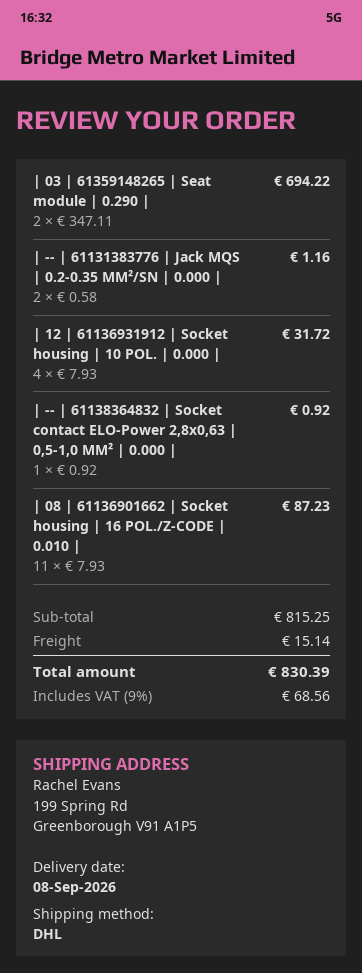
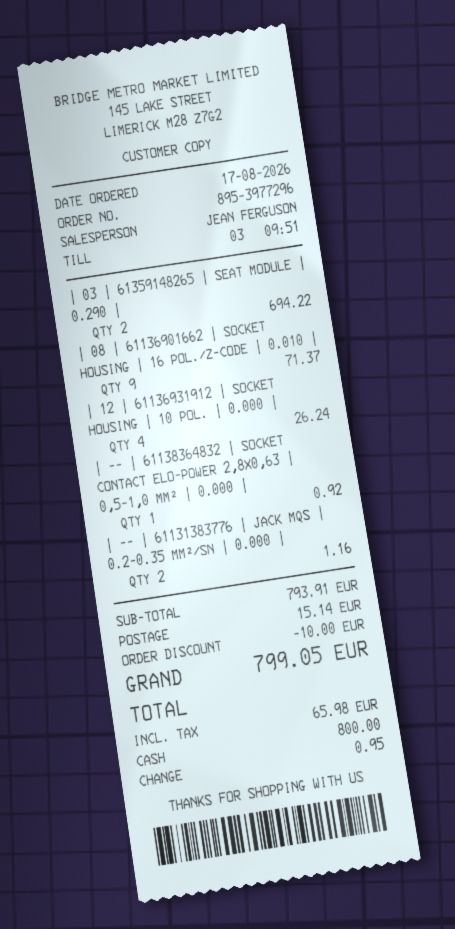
| 12 | 61136931912 | Socket housing | 10 POL. | 0.000 |: 4 for 31.72 -> 4 for 26.24
| 08 | 61136901662 | Socket housing | 16 POL./Z-CODE | 0.010 |: 11 for 87.23 -> 9 for 71.37
subtotal: 815.25 -> 793.91
discount: none -> 10.00
tax: 68.56 -> 65.98
total: 830.39 -> 799.05

